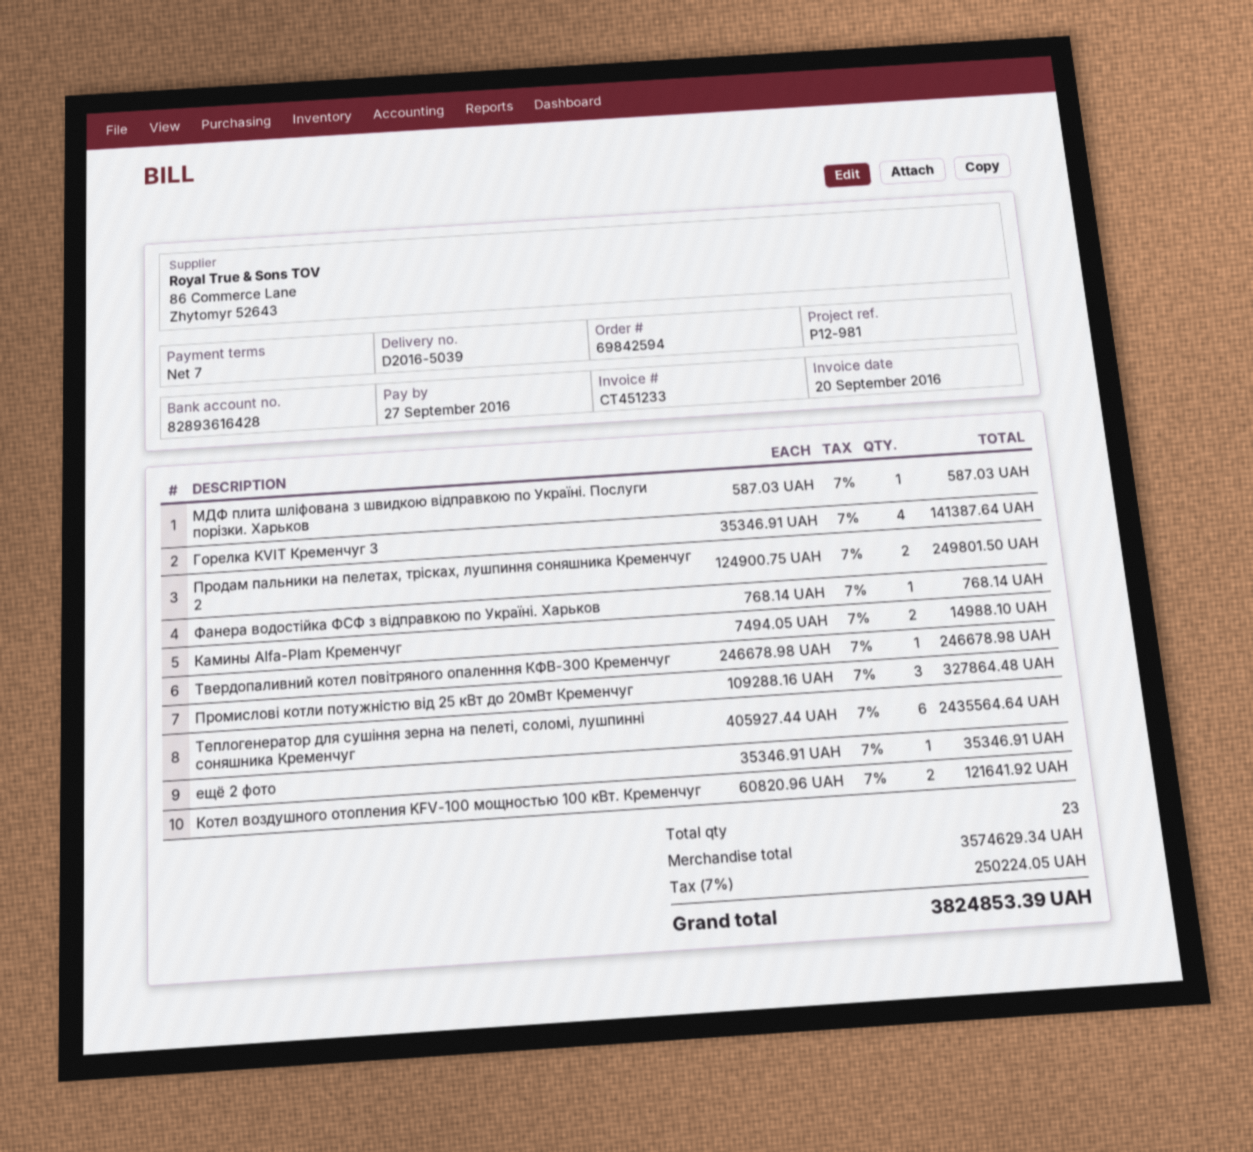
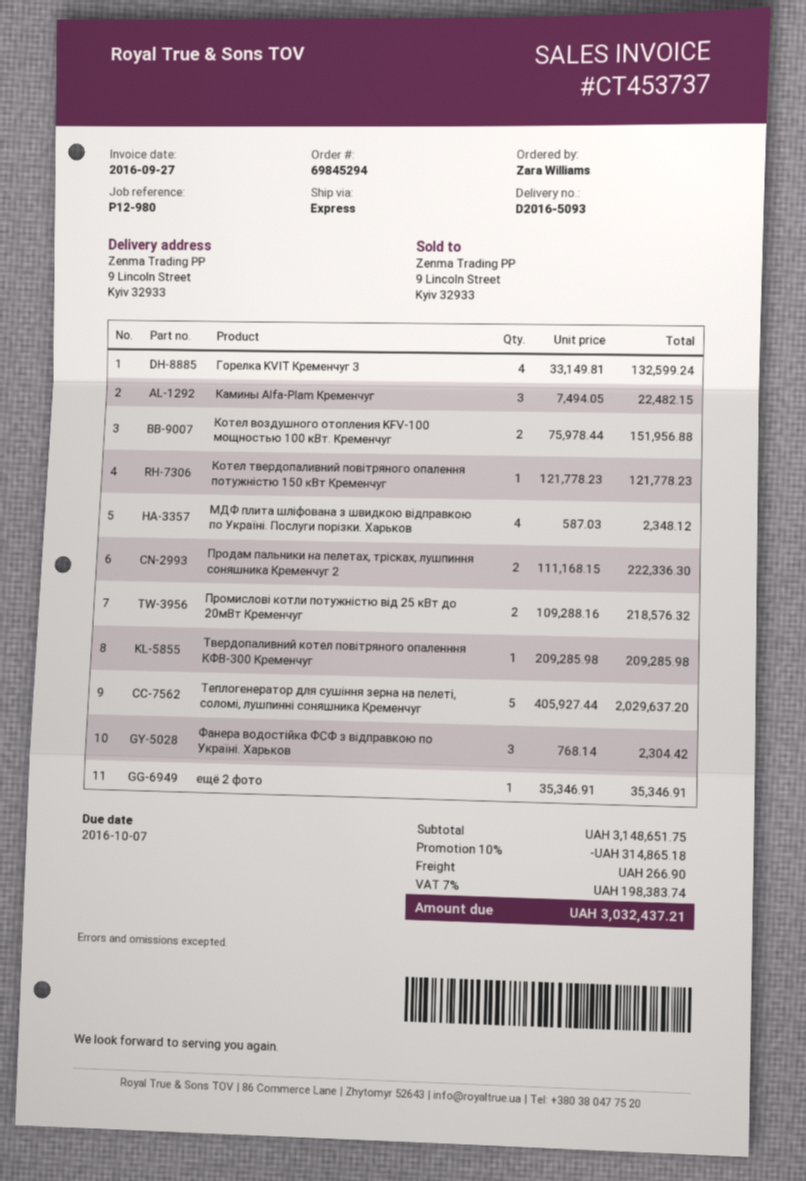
order number: 69842594 -> 69845294
delivery note number: D2016-5039 -> D2016-5093
invoice number: CT451233 -> CT453737
invoice date: 2016-09-20 -> 2016-09-27
due date: 2016-09-27 -> 2016-10-07
reference: P12-981 -> P12-980
МДФ плита шліфована з швидкою відправкою по Україні. Послуги порізки. Харьков: 1 x 587.03 = 587.03 -> 4 x 587.03 = 2348.12
Горелка KVIT Кременчуг 3: 4 x 35346.91 = 141387.64 -> 4 x 33149.81 = 132599.24
Продам пальники на пелетах, трісках, лушпиння соняшника Кременчуг 2: 2 x 124900.75 = 249801.50 -> 2 x 111168.15 = 222336.30
Фанера водостійка ФСФ з відправкою по Україні. Харьков: 1 x 768.14 = 768.14 -> 3 x 768.14 = 2304.42
Камины Alfa-Plam Кременчуг: 2 x 7494.05 = 14988.10 -> 3 x 7494.05 = 22482.15
Твердопаливний котел повітряного опаленння КФВ-300 Кременчуг: 1 x 246678.98 = 246678.98 -> 1 x 209285.98 = 209285.98
Промислові котли потужністю від 25 кВт до 20мВт Кременчуг: 3 x 109288.16 = 327864.48 -> 2 x 109288.16 = 218576.32
Теплогенератор для сушіння зерна на пелеті, соломі, лушпинні соняшника Кременчуг: 6 x 405927.44 = 2435564.64 -> 5 x 405927.44 = 2029637.20
Котел воздушного отопления KFV-100 мощностью 100 кВт. Кременчуг: 2 x 60820.96 = 121641.92 -> 2 x 75978.44 = 151956.88
Котел твердопаливний повітряного опалення потужністю 150 кВт Кременчуг: none -> 1 x 121778.23 = 121778.23
subtotal: 3574629.34 -> 3148651.75
discount: none -> 10% = 314865.18
shipping: none -> 266.90
tax: 7% = 250224.05 -> 7% = 198383.74
total: 3824853.39 -> 3032437.21

